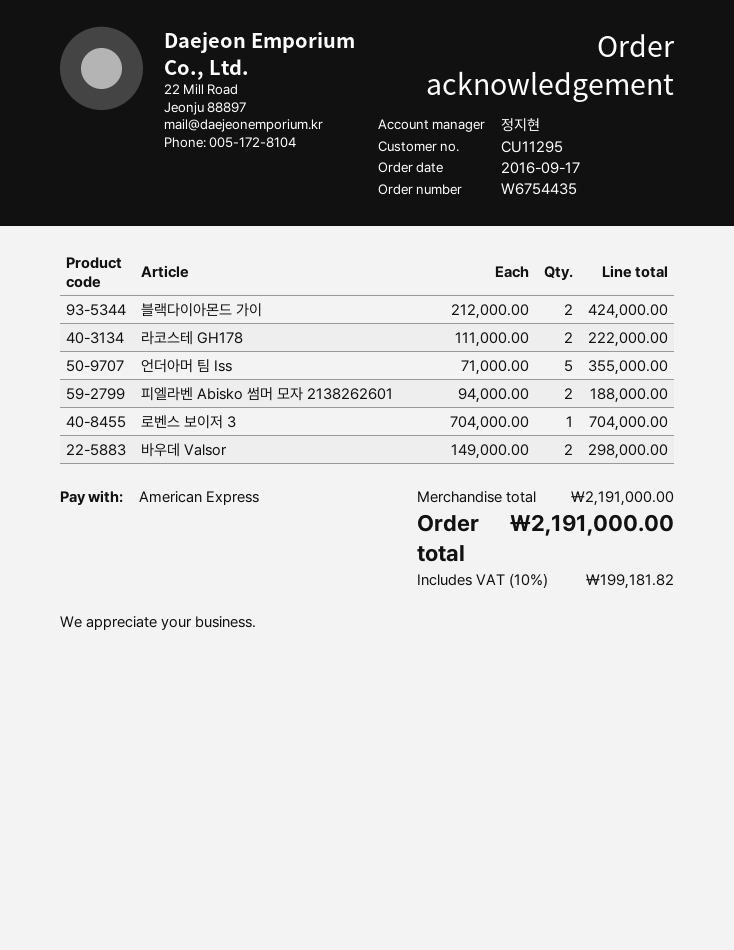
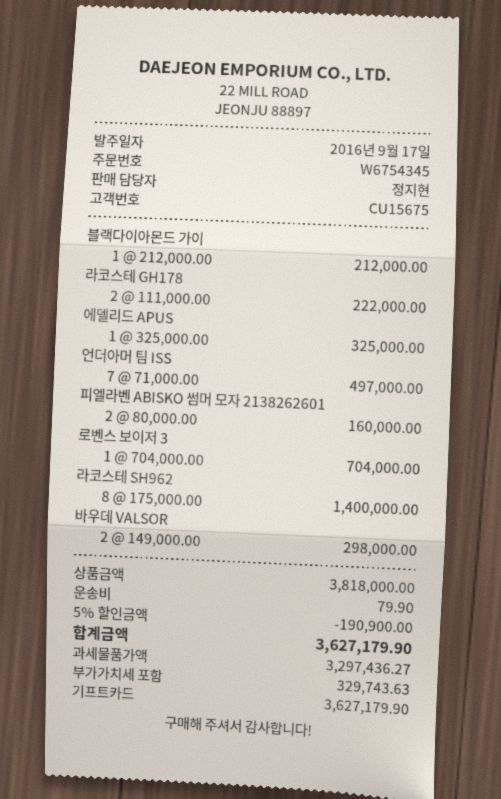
order number: W6754435 -> W6754345
customer number: CU11295 -> CU15675
payment method: American Express -> gift card
블랙다이아몬드 가이: 2 x 212000.00 = 424000.00 -> 1 x 212000.00 = 212000.00
언더아머 팀 Iss: 5 x 71000.00 = 355000.00 -> 7 x 71000.00 = 497000.00
피엘라벤 Abisko 썸머 모자 2138262601: 2 x 94000.00 = 188000.00 -> 2 x 80000.00 = 160000.00
에델리드 APUS: none -> 1 x 325000.00 = 325000.00
라코스테 SH962: none -> 8 x 175000.00 = 1400000.00
subtotal: 2191000.00 -> 3818000.00
discount: none -> 5% = 190900.00
shipping: none -> 79.90
tax: 199181.82 -> 329743.63
total: 2191000.00 -> 3627179.90

